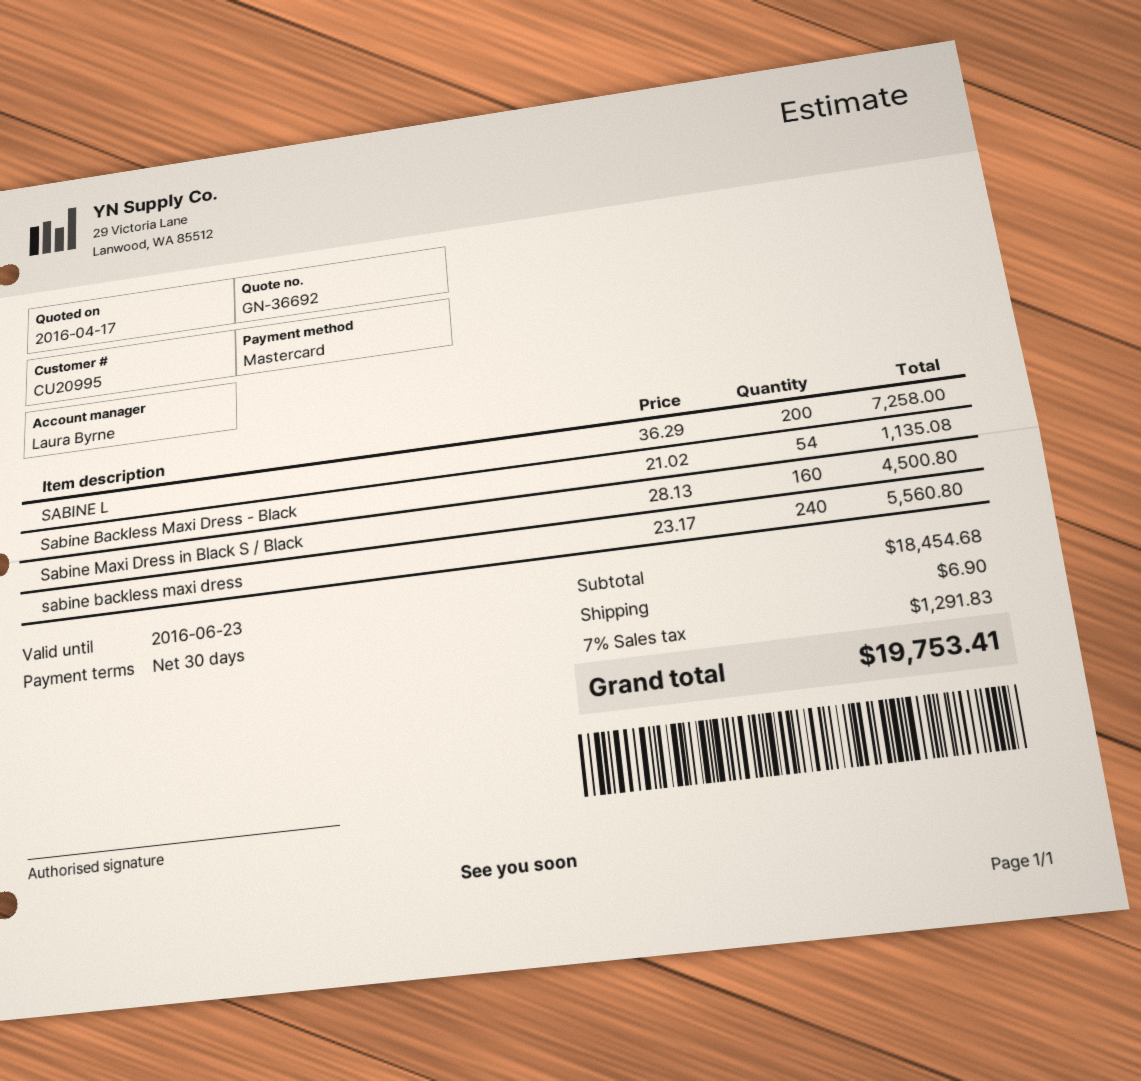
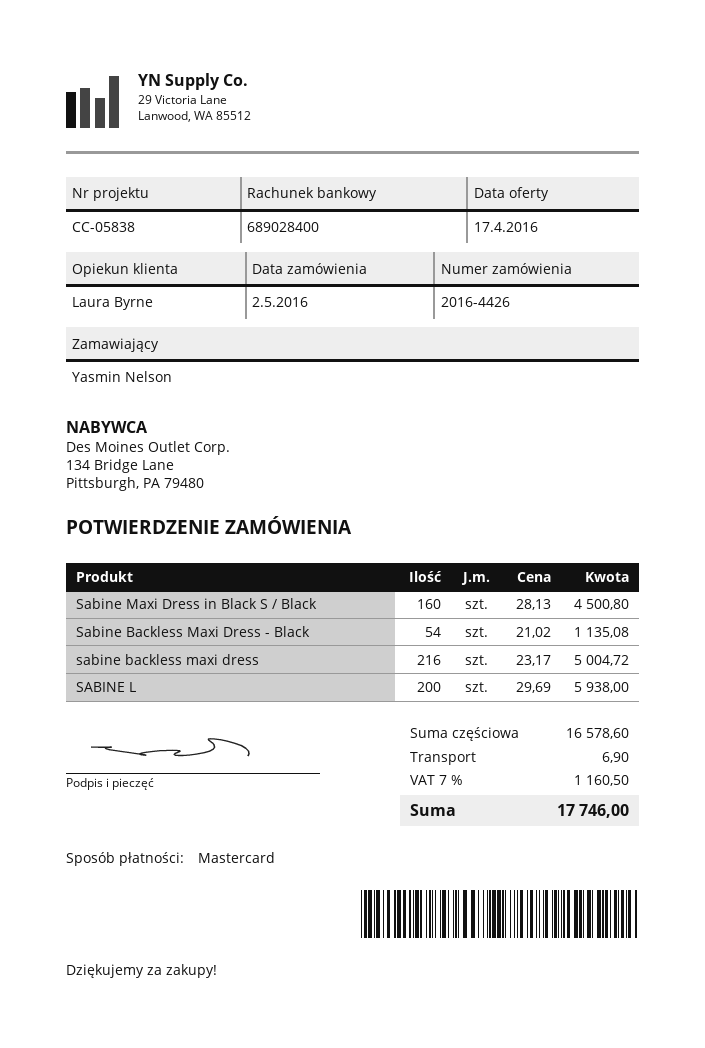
SABINE L: 200 x 36.29 = 7258.00 -> 200 x 29.69 = 5938.00
sabine backless maxi dress: 240 x 23.17 = 5560.80 -> 216 x 23.17 = 5004.72
subtotal: 18454.68 -> 16578.60
tax: 7% = 1291.83 -> 7% = 1160.50
total: 19753.41 -> 17746.00

